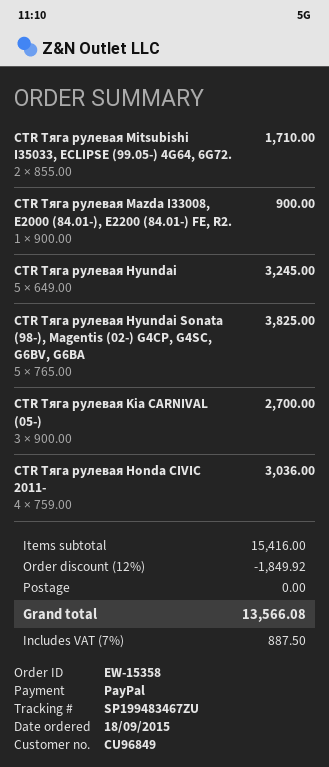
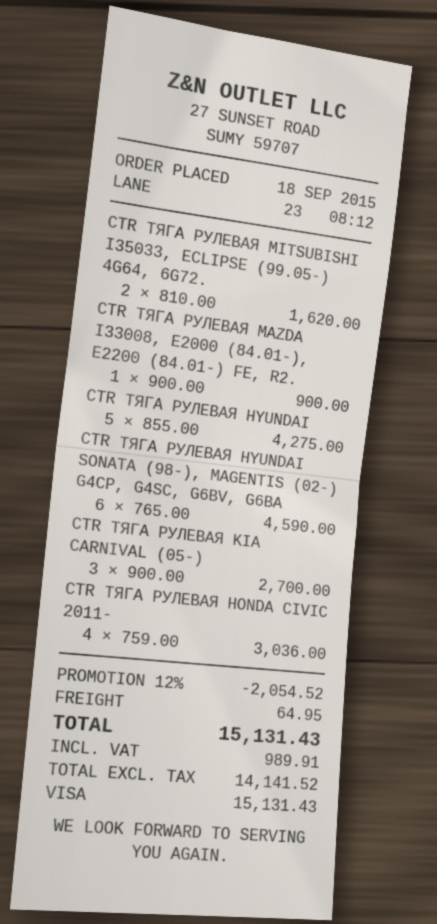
payment method: PayPal -> Visa
CTR Тяга рулевая Mitsubishi I35033, ECLIPSE (99.05-) 4G64, 6G72.: 2 x 855.00 = 1710.00 -> 2 x 810.00 = 1620.00
CTR Тяга рулевая Hyundai: 5 x 649.00 = 3245.00 -> 5 x 855.00 = 4275.00
CTR Тяга рулевая Hyundai Sonata (98-), Magentis (02-) G4CP, G4SC, G6BV, G6BA: 5 x 765.00 = 3825.00 -> 6 x 765.00 = 4590.00
discount: 12% = 1849.92 -> 12% = 2054.52
shipping: 0.00 -> 64.95
tax: 887.50 -> 989.91
total: 13566.08 -> 15131.43

